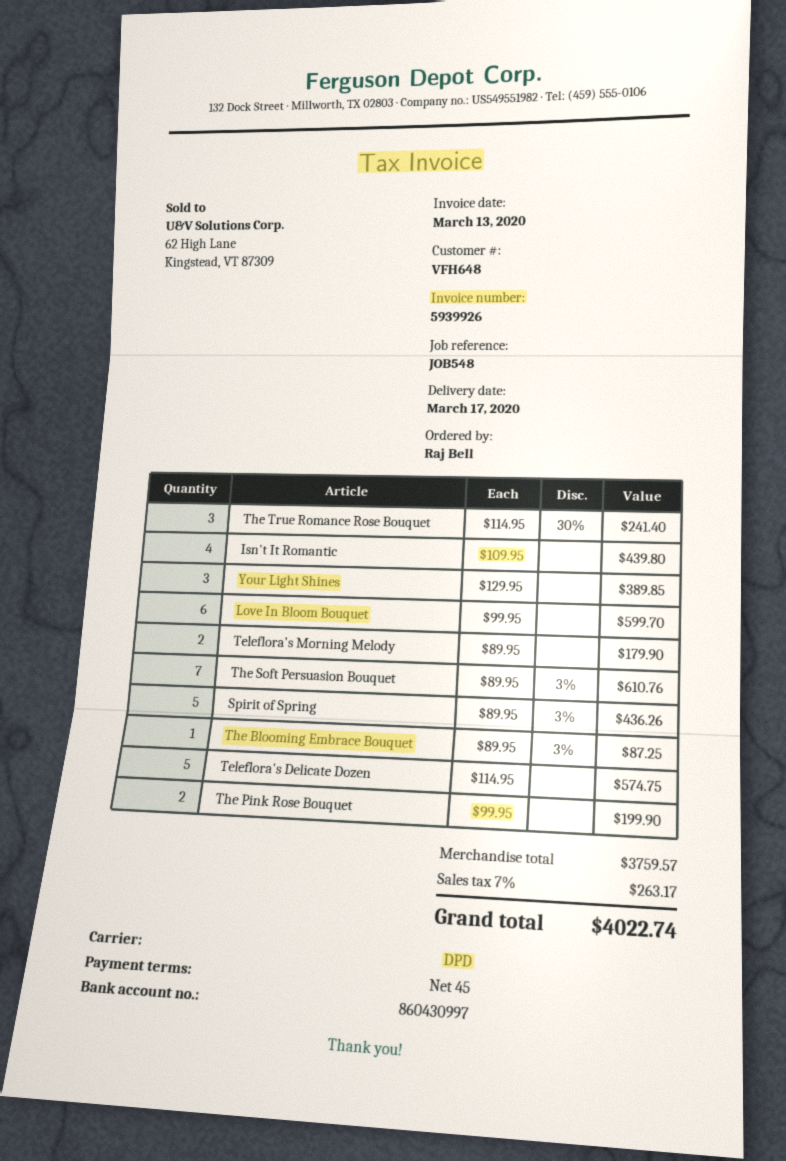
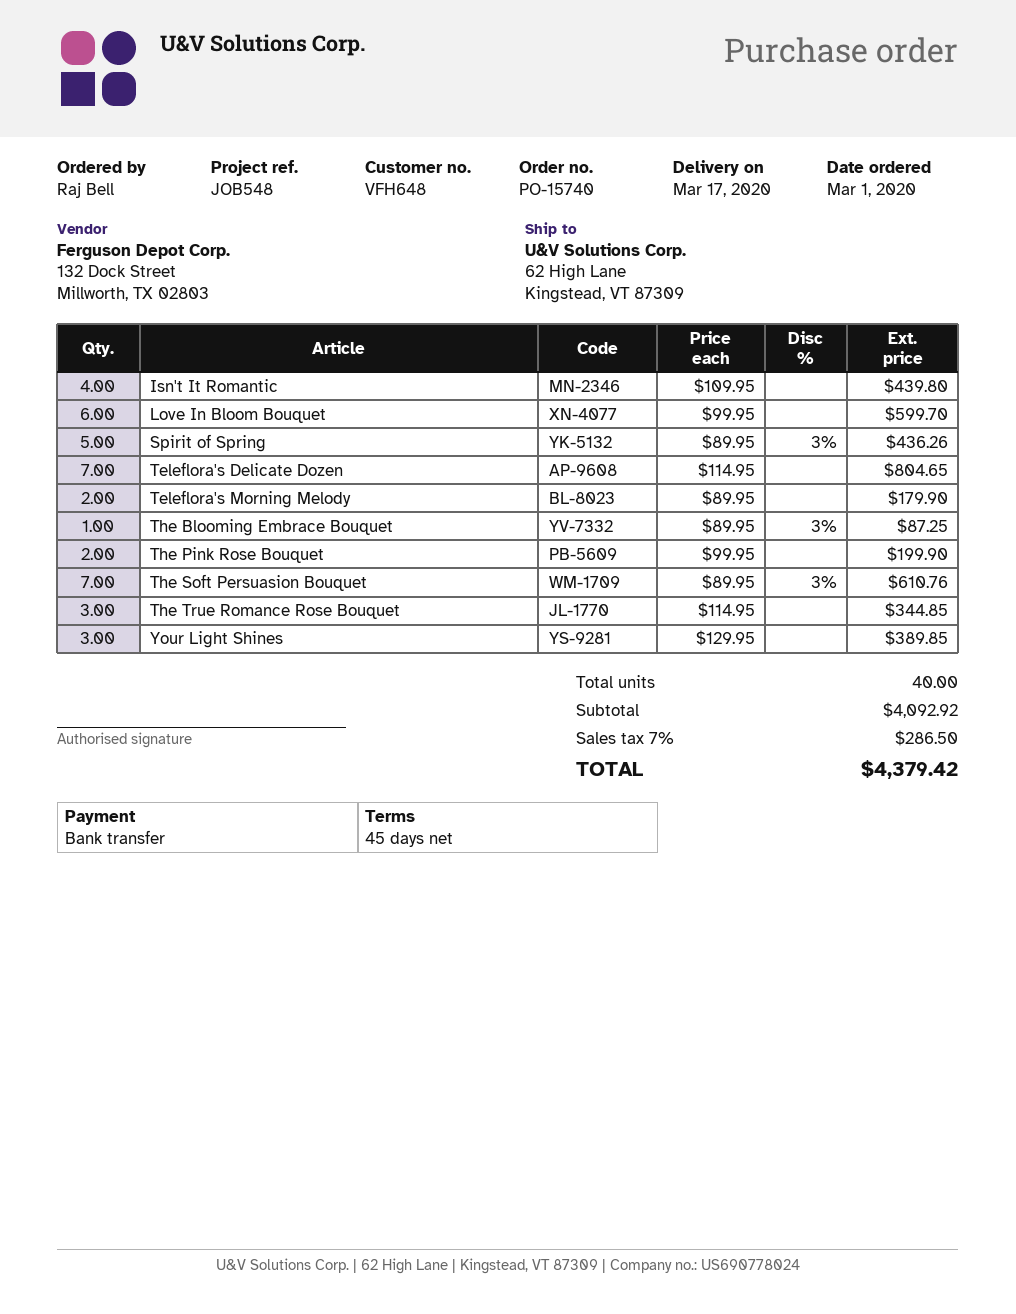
The True Romance Rose Bouquet: 3 x 114.95 - 30% = 241.40 -> 3 x 114.95 = 344.85
Teleflora's Delicate Dozen: 5 x 114.95 = 574.75 -> 7 x 114.95 = 804.65
subtotal: 3759.57 -> 4092.92
tax: 7% = 263.17 -> 7% = 286.50
total: 4022.74 -> 4379.42

